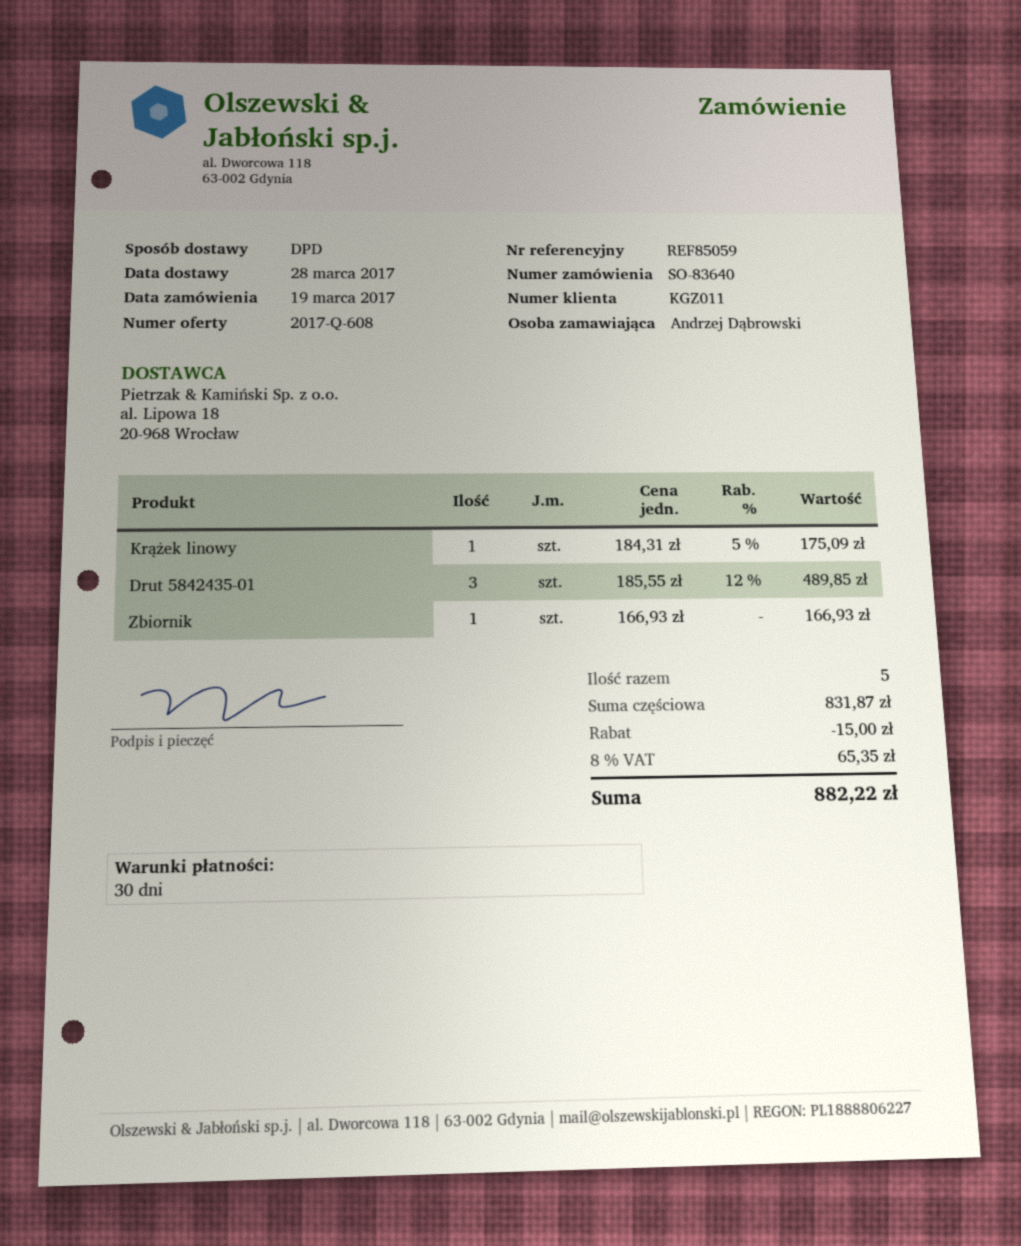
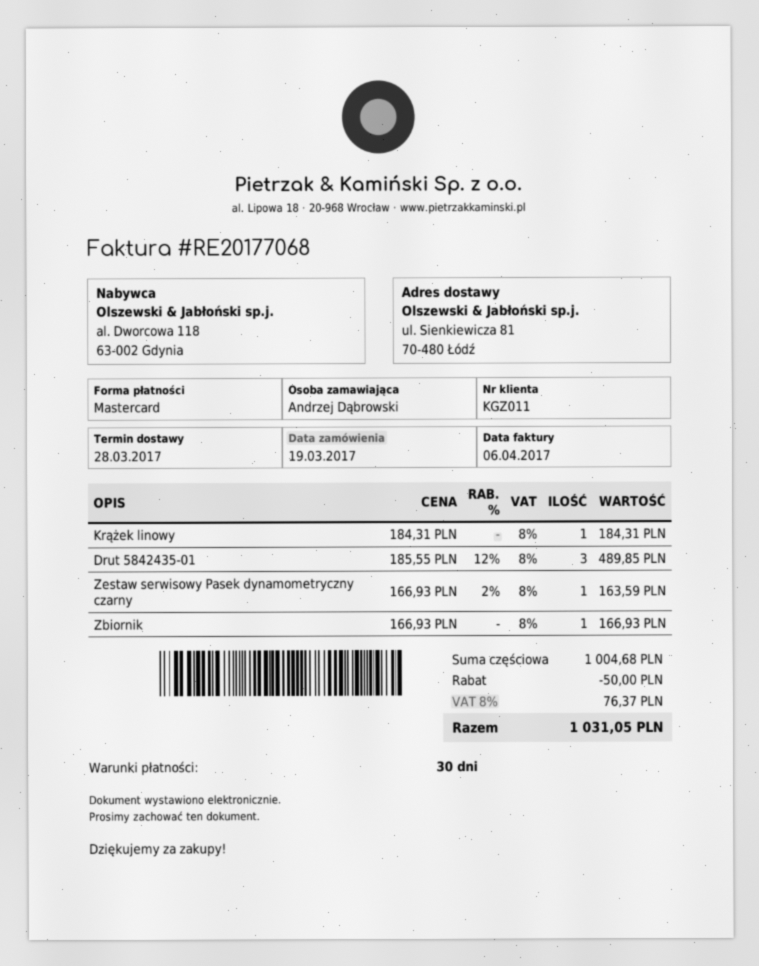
Krążek linowy: 1 x 184.31 - 5% = 175.09 -> 1 x 184.31 = 184.31
Zestaw serwisowy Pasek dynamometryczny czarny: none -> 1 x 166.93 - 2% = 163.59
subtotal: 831.87 -> 1004.68
discount: 15.00 -> 50.00
tax: 8% = 65.35 -> 8% = 76.37
total: 882.22 -> 1031.05

